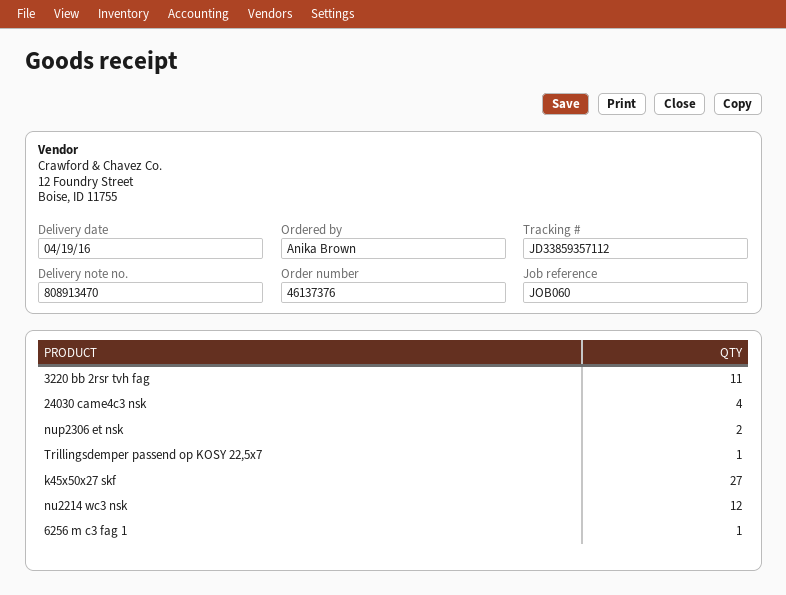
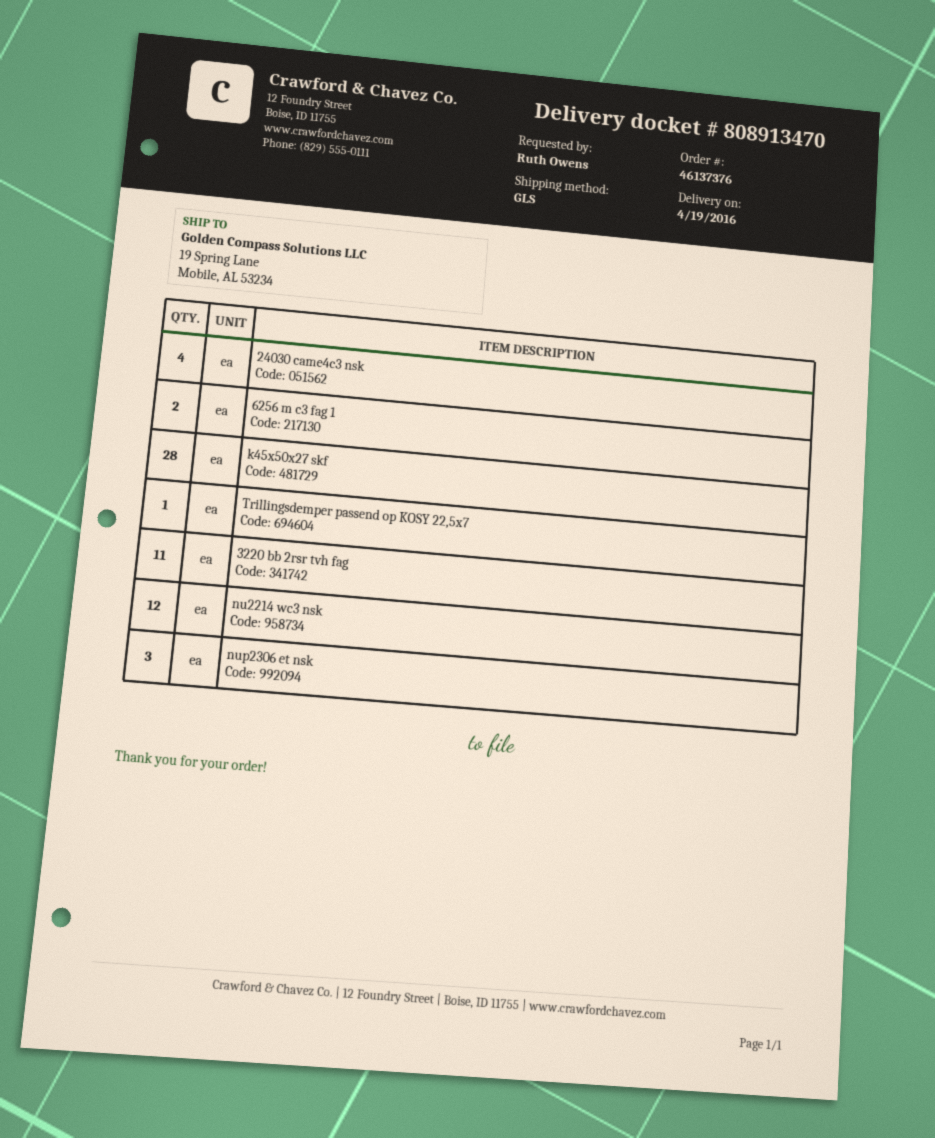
ordered by: Anika Brown -> Ruth Owens
nup2306 et nsk: 2 -> 3
k45x50x27 skf: 27 -> 28
6256 m c3 fag 1: 1 -> 2

